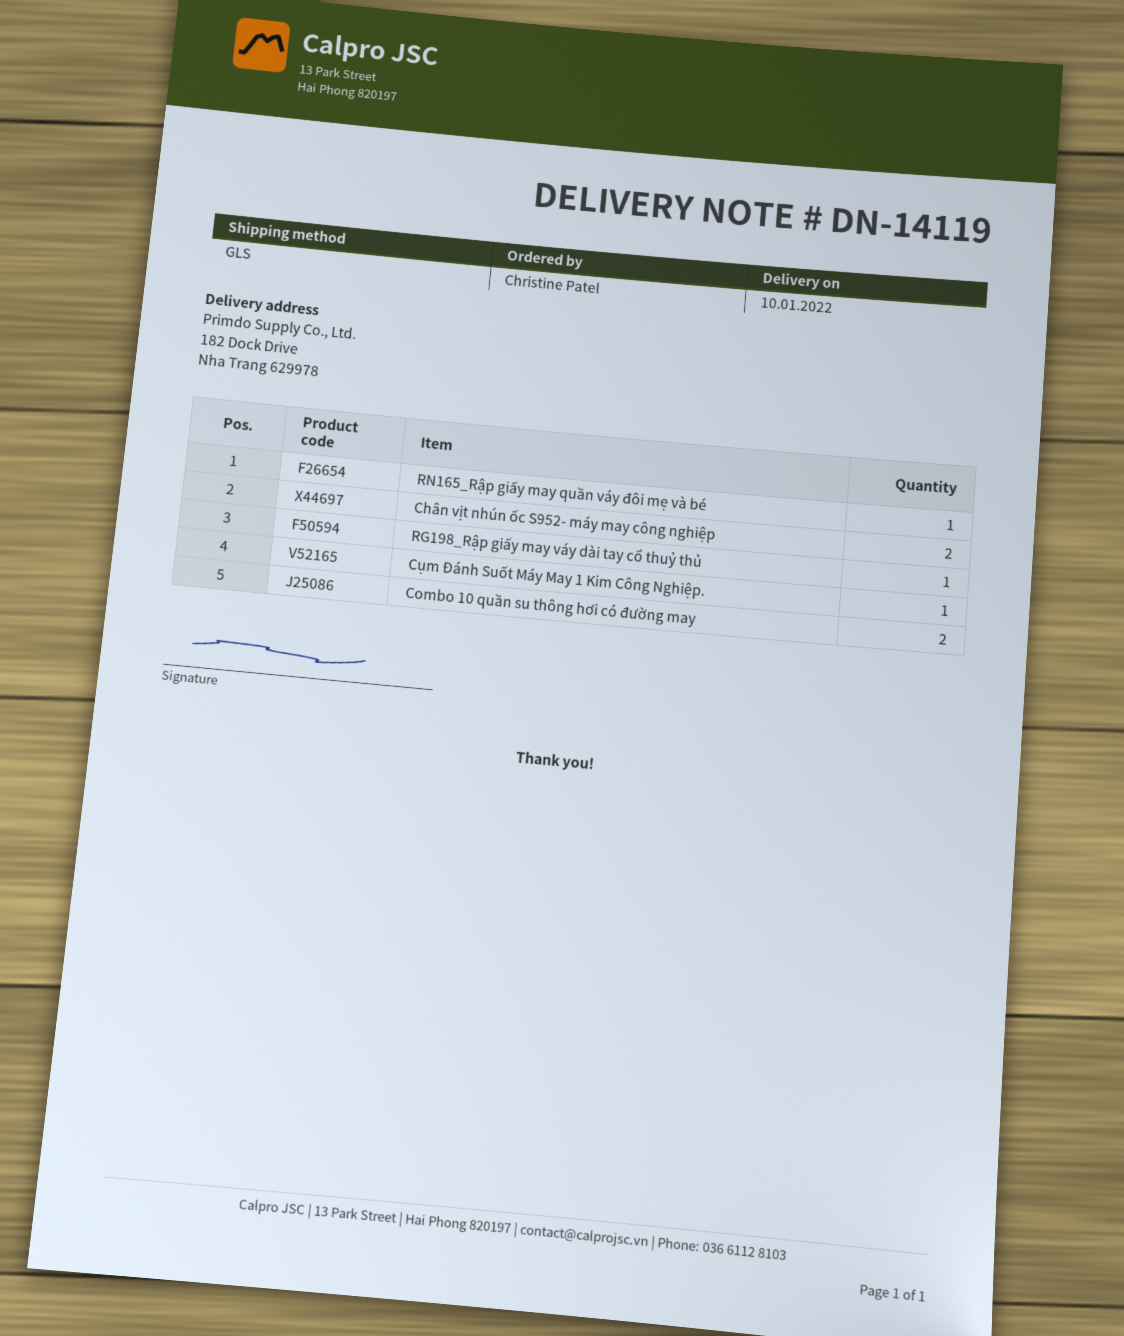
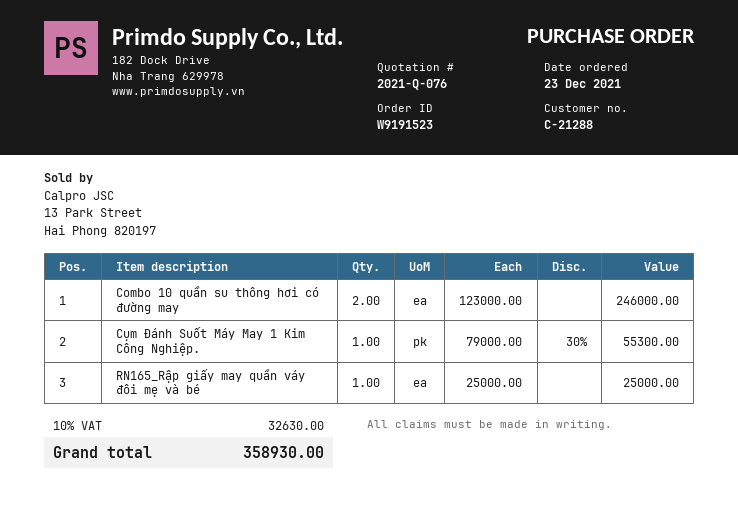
Chân vịt nhún ốc S952- máy may công nghiệp: 2 -> none
RG198_Rập giấy may váy dài tay cổ thuỷ thủ: 1 -> none

